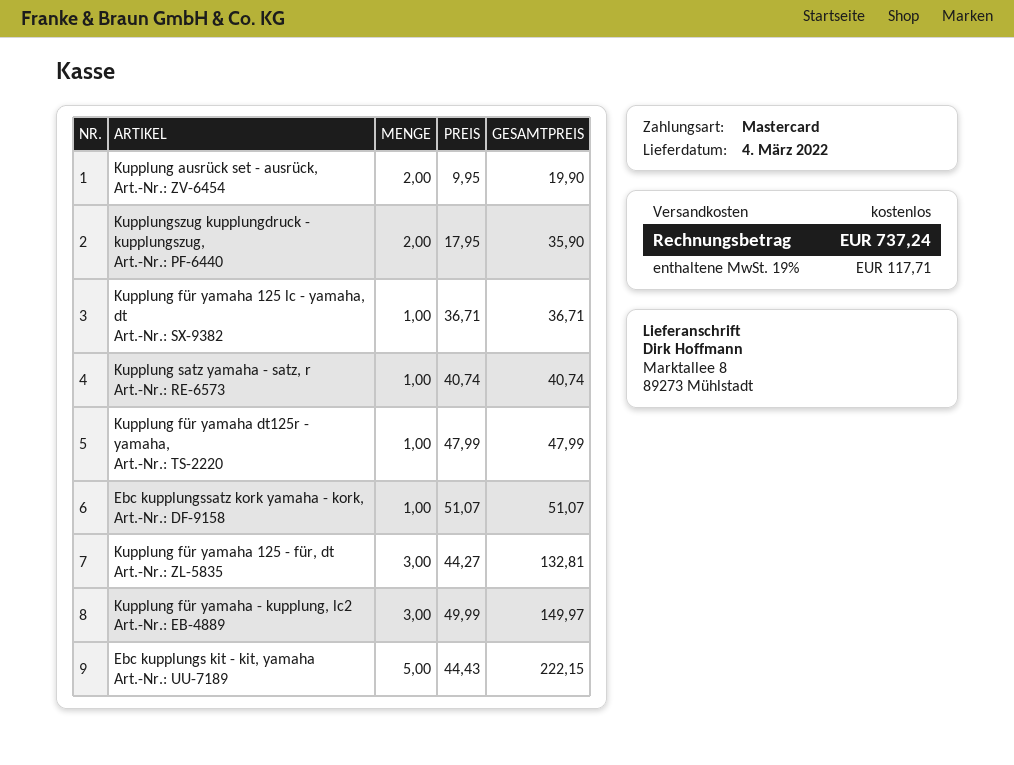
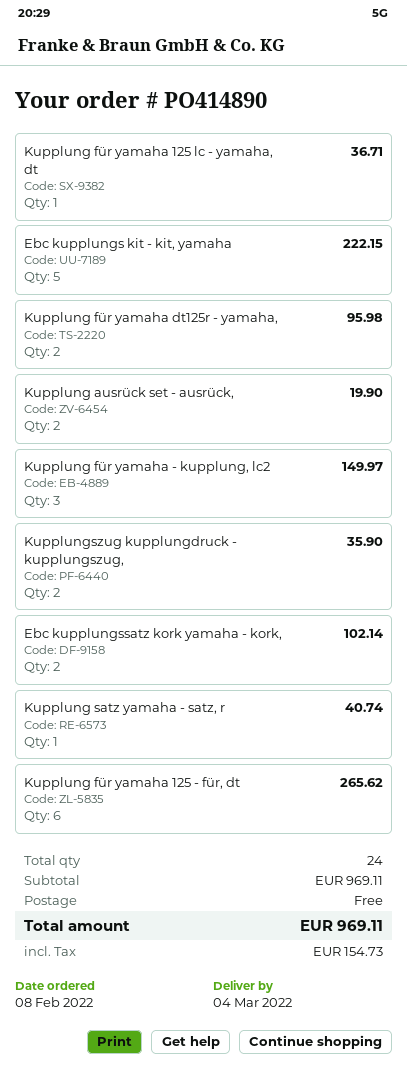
Kupplung für yamaha dt125r - yamaha,: 1 for 47.99 -> 2 for 95.98
Ebc kupplungssatz kork yamaha - kork,: 1 for 51.07 -> 2 for 102.14
Kupplung für yamaha 125 - für, dt: 3 for 132.81 -> 6 for 265.62
tax: 117.71 -> 154.73
total: 737.24 -> 969.11

